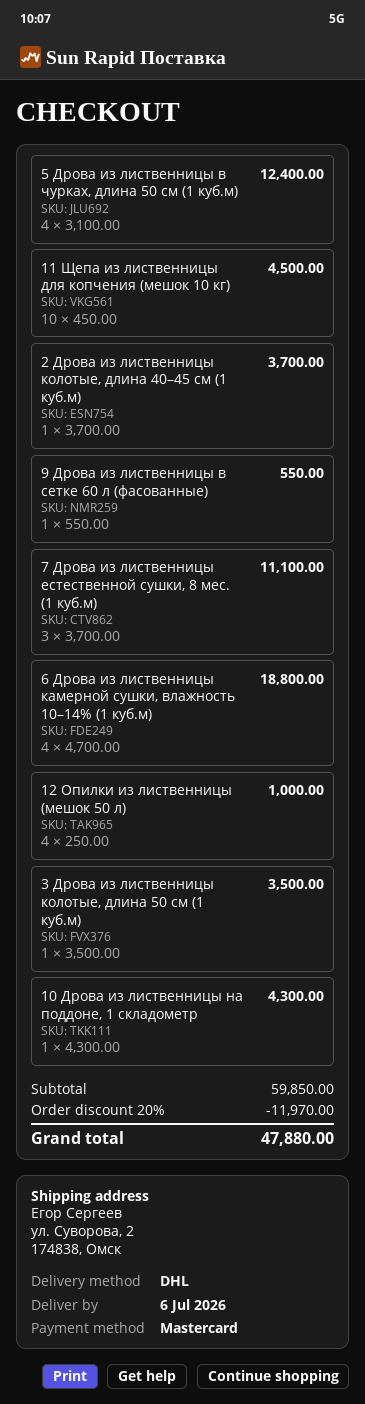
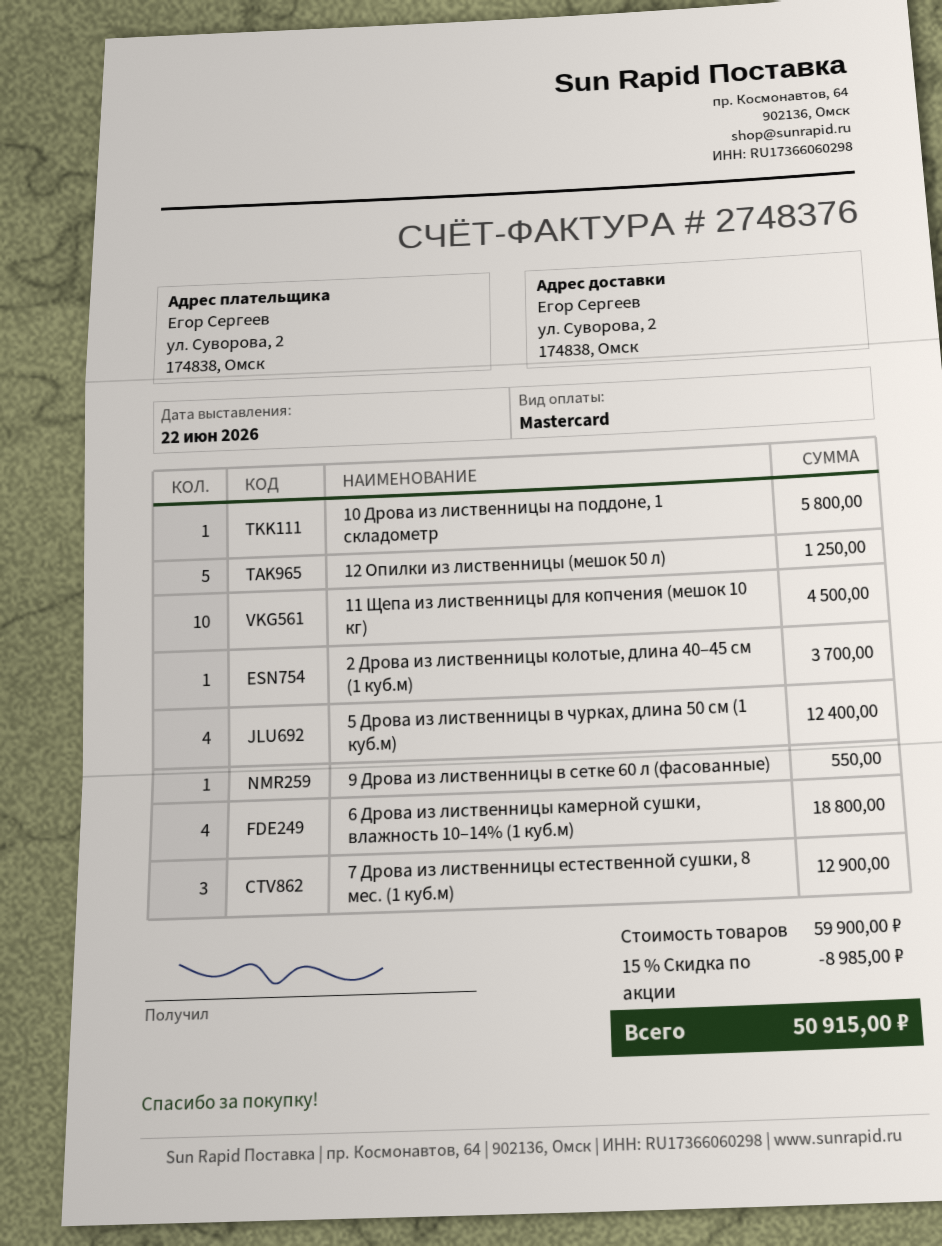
7 Дрова из лиственницы естественной сушки, 8 мес. (1 куб.м): 3 for 11100.00 -> 3 for 12900.00
12 Опилки из лиственницы (мешок 50 л): 4 for 1000.00 -> 5 for 1250.00
3 Дрова из лиственницы колотые, длина 50 см (1 куб.м): 1 for 3500.00 -> none
10 Дрова из лиственницы на поддоне, 1 складометр: 1 for 4300.00 -> 1 for 5800.00
subtotal: 59850.00 -> 59900.00
discount: 20% = 11970.00 -> 15% = 8985.00
total: 47880.00 -> 50915.00

